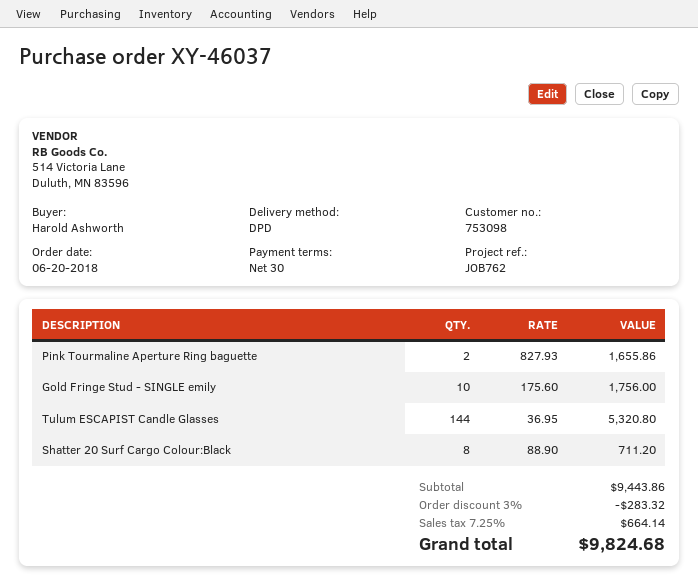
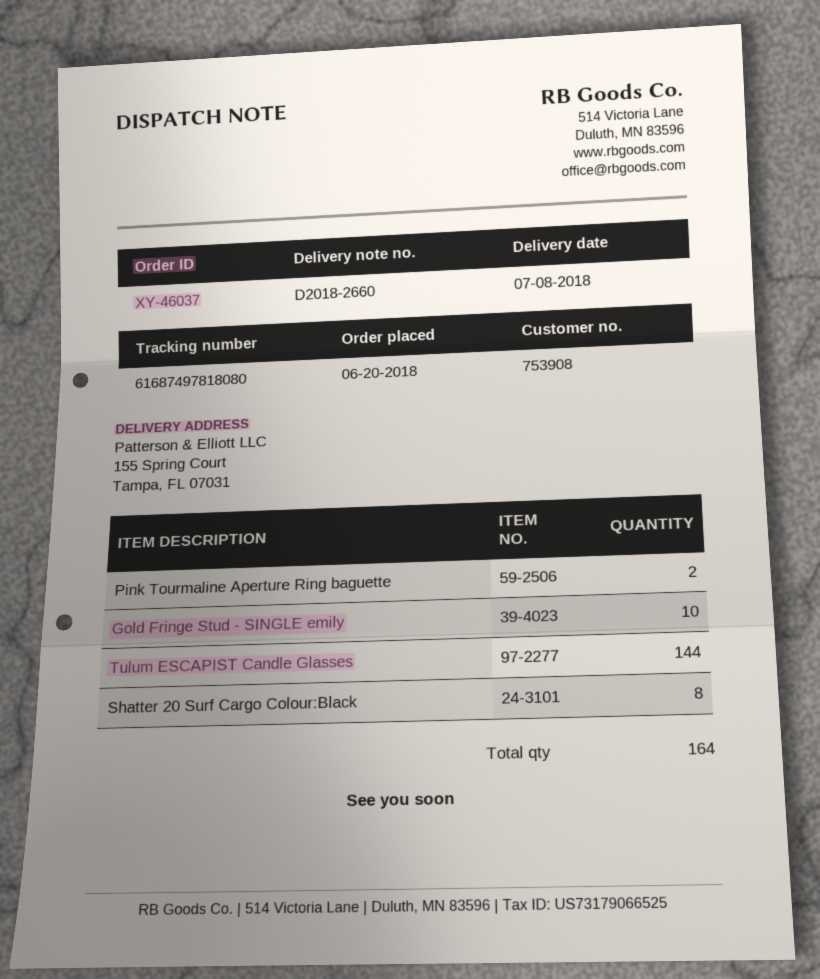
customer number: 753098 -> 753908

